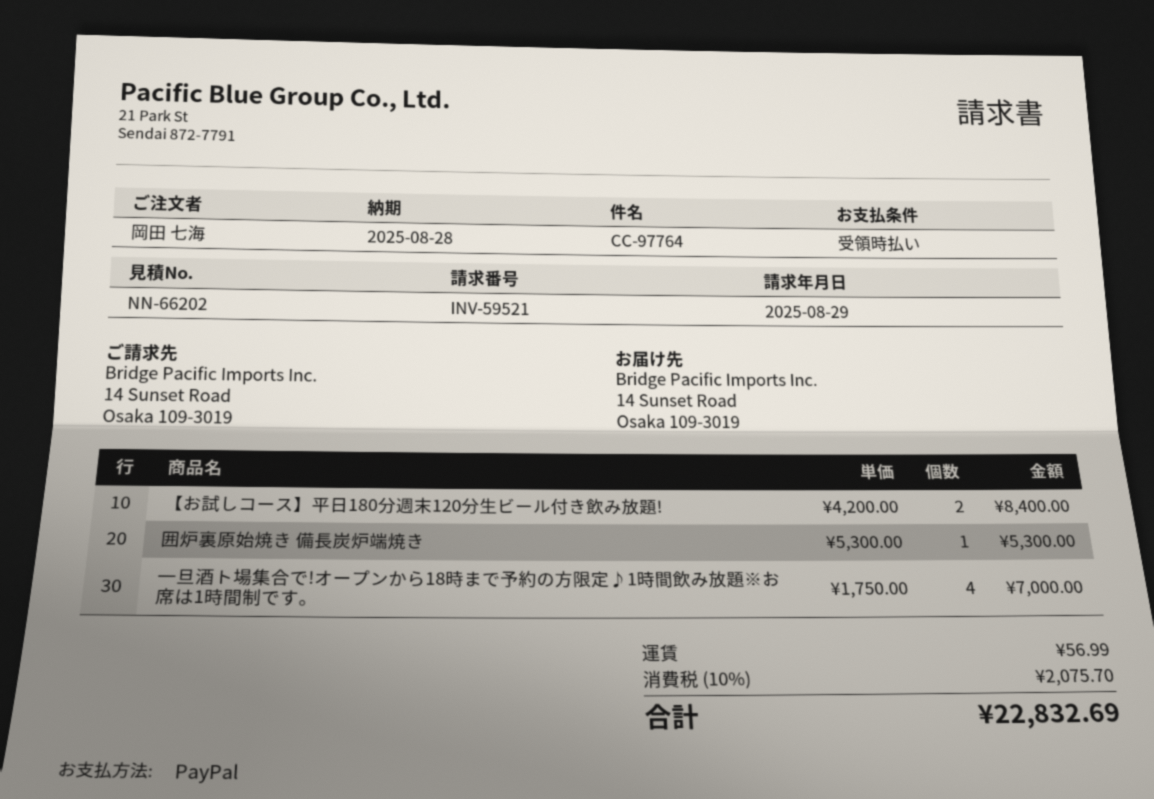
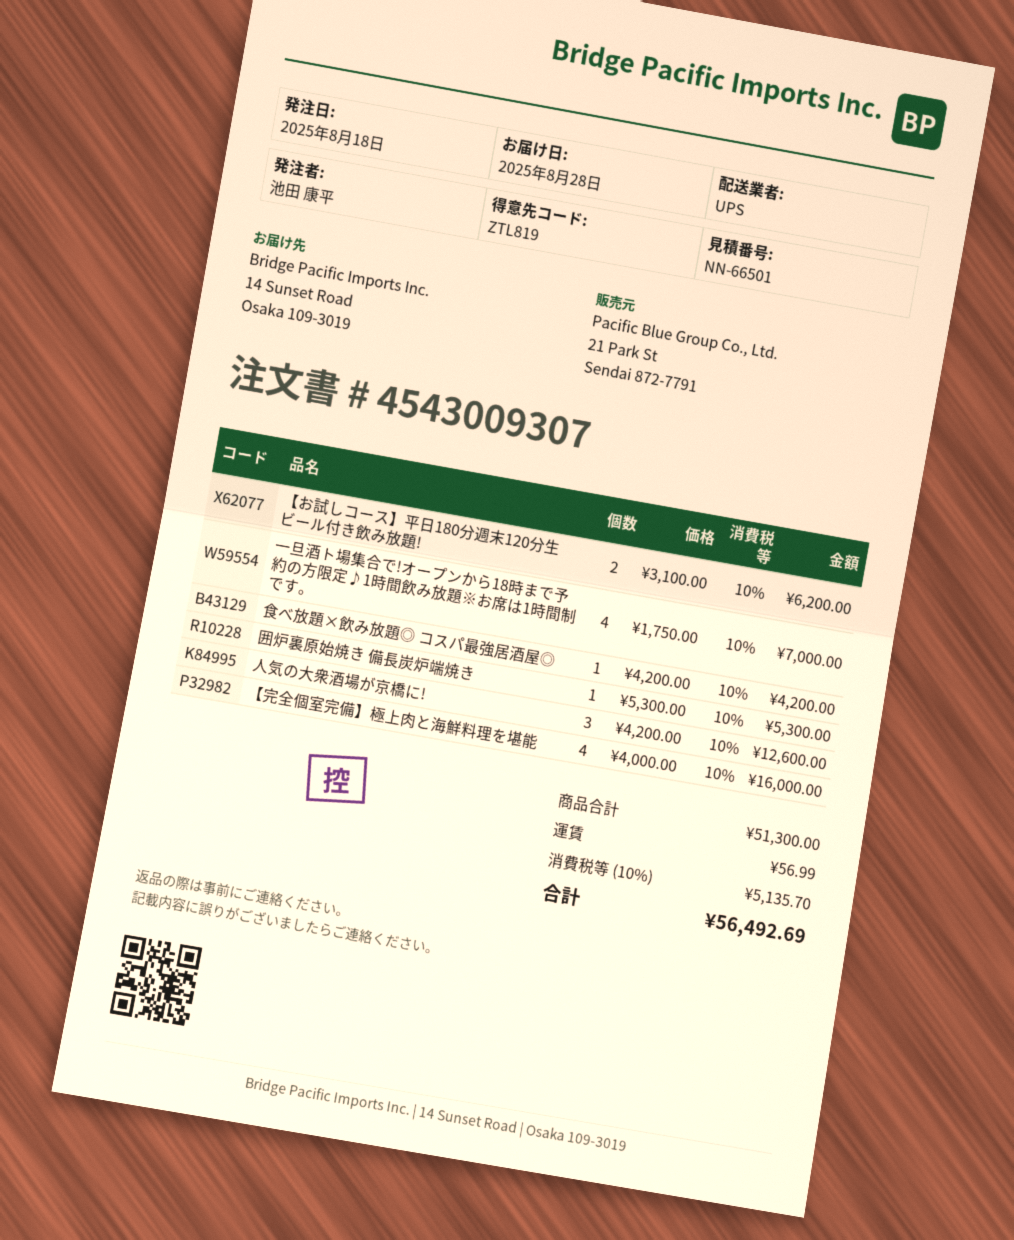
quote number: NN-66202 -> NN-66501
ordered by: 岡田 七海 -> 池田 康平
【お試しコース】平日180分週末120分生ビール付き飲み放題!: 2 x 4200.00 = 8400.00 -> 2 x 3100.00 = 6200.00
食べ放題×飲み放題◎ コスパ最強居酒屋◎: none -> 1 x 4200.00 = 4200.00
人気の大衆酒場が京橋に!: none -> 3 x 4200.00 = 12600.00
【完全個室完備】極上肉と海鮮料理を堪能: none -> 4 x 4000.00 = 16000.00
tax: 10% = 2075.70 -> 10% = 5135.70
total: 22832.69 -> 56492.69

